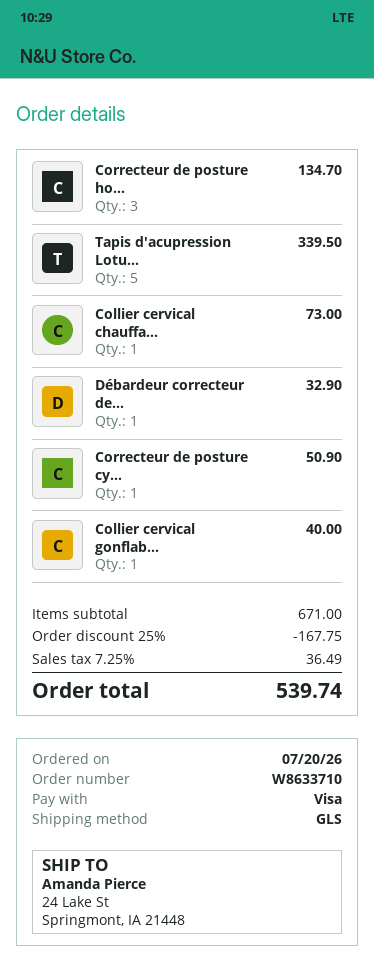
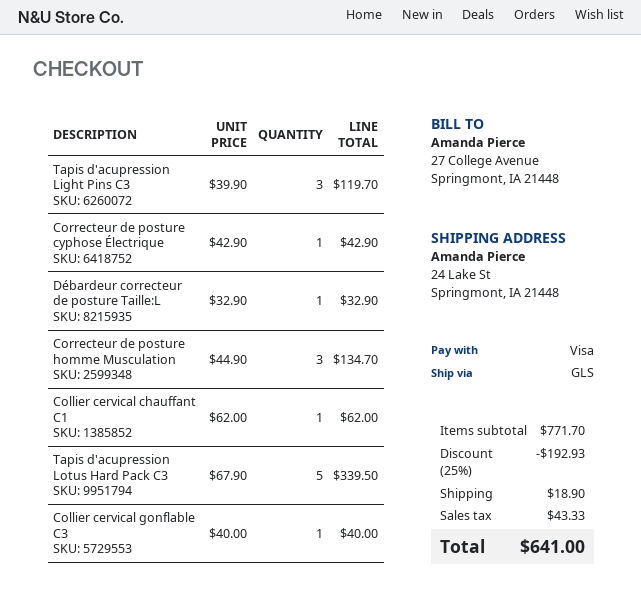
Collier cervical chauffa...: 1 for 73.00 -> 1 for 62.00
Correcteur de posture cy...: 1 for 50.90 -> 1 for 42.90
Tapis d'acupression Light Pins C3: none -> 3 for 119.70
subtotal: 671.00 -> 771.70
discount: 25% = 167.75 -> 25% = 192.93
shipping: none -> 18.90
tax: 36.49 -> 43.33
total: 539.74 -> 641.00

